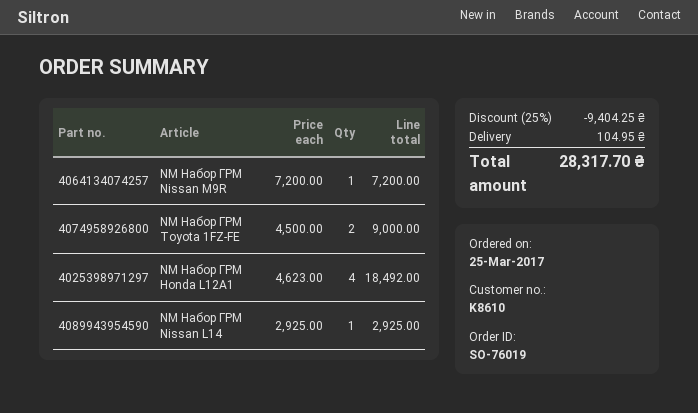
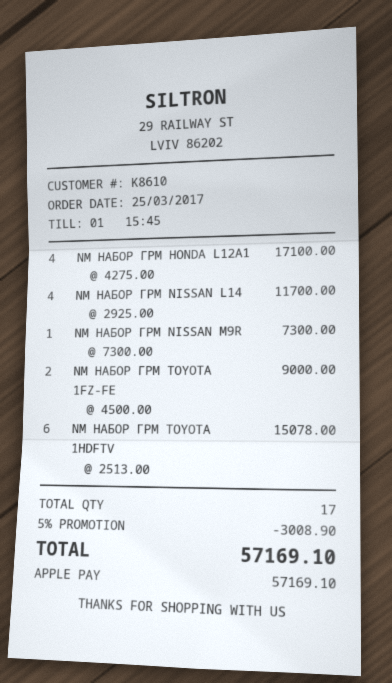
NM Набор ГРМ Nissan M9R: 1 x 7200.00 = 7200.00 -> 1 x 7300.00 = 7300.00
NM Набор ГРМ Honda L12A1: 4 x 4623.00 = 18492.00 -> 4 x 4275.00 = 17100.00
NM Набор ГРМ Nissan L14: 1 x 2925.00 = 2925.00 -> 4 x 2925.00 = 11700.00
NM НАБОР ГРМ TOYOTA 1HDFTV: none -> 6 x 2513.00 = 15078.00
discount: 25% = 9404.25 -> 5% = 3008.90
shipping: 104.95 -> none
total: 28317.70 -> 57169.10

